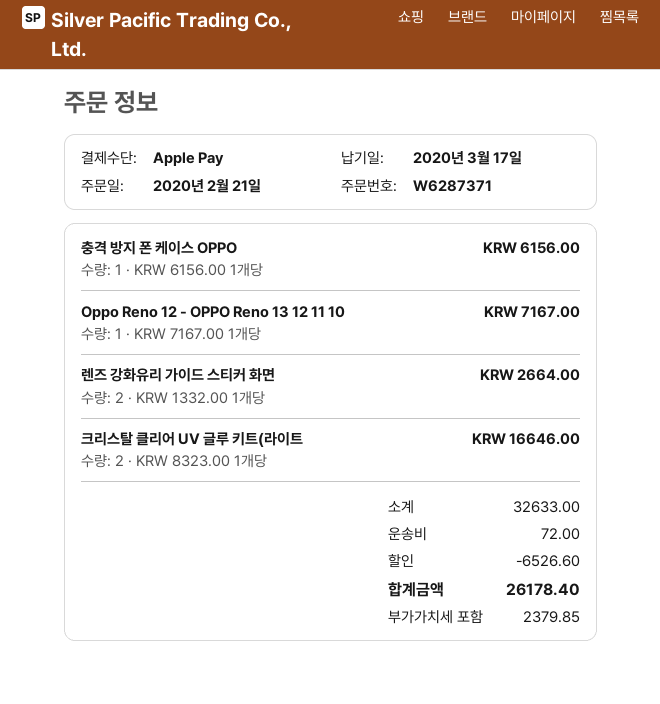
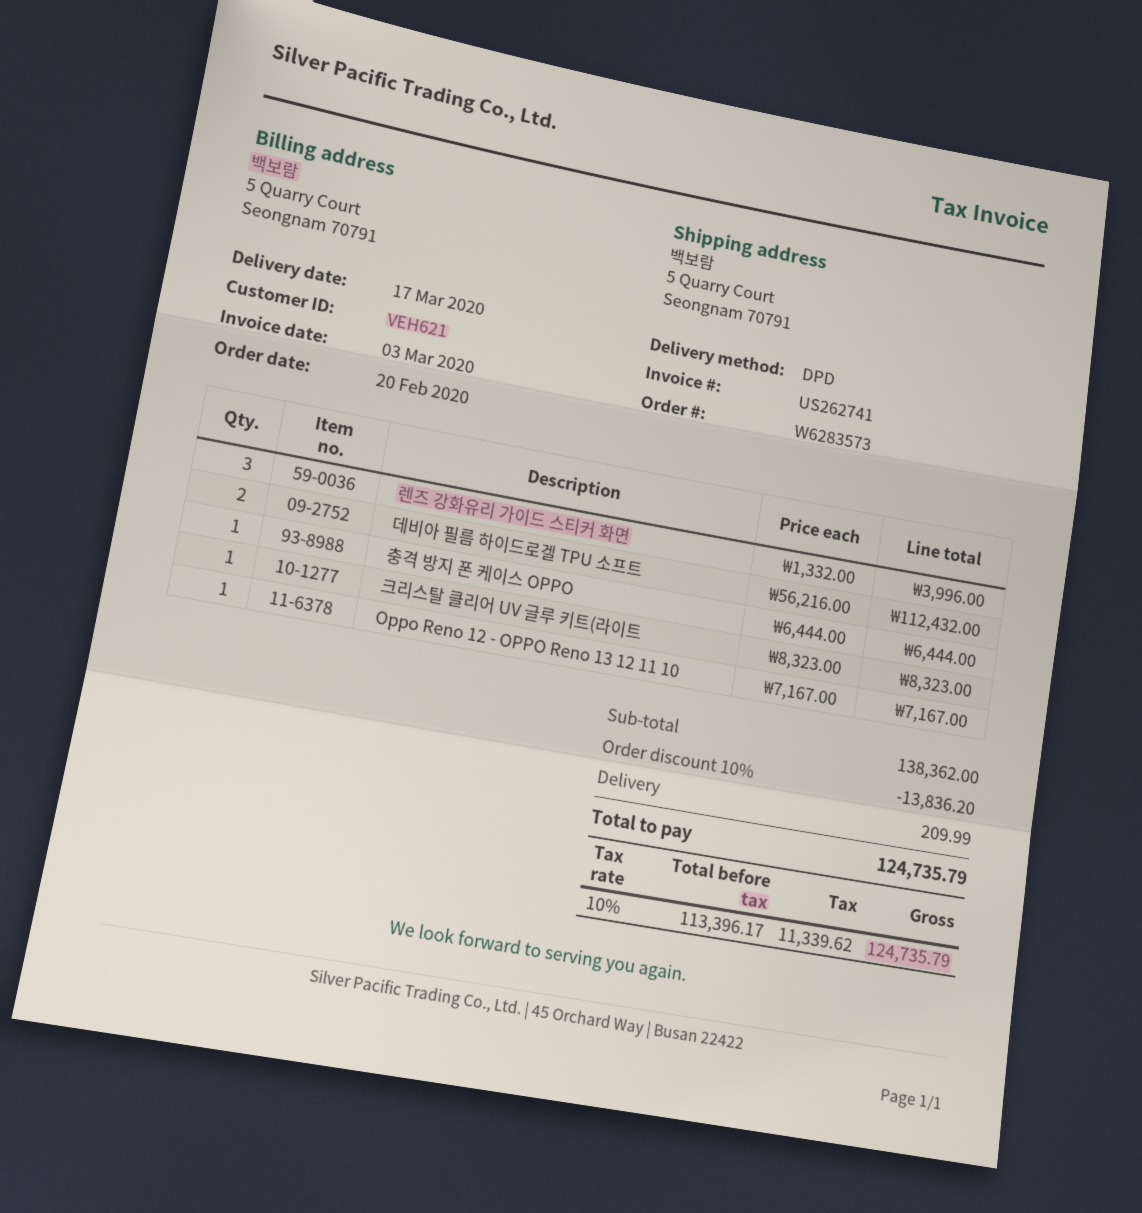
order number: W6287371 -> W6283573
order date: 2020-02-21 -> 2020-02-20
충격 방지 폰 케이스 OPPO: 1 x 6156.00 = 6156.00 -> 1 x 6444.00 = 6444.00
렌즈 강화유리 가이드 스티커 화면: 2 x 1332.00 = 2664.00 -> 3 x 1332.00 = 3996.00
크리스탈 클리어 UV 글루 키트(라이트: 2 x 8323.00 = 16646.00 -> 1 x 8323.00 = 8323.00
데비아 필름 하이드로겔 TPU 소프트: none -> 2 x 56216.00 = 112432.00
subtotal: 32633.00 -> 138362.00
discount: 6526.60 -> 13836.20
shipping: 72.00 -> 209.99
tax: 2379.85 -> 11339.62
total: 26178.40 -> 124735.79

